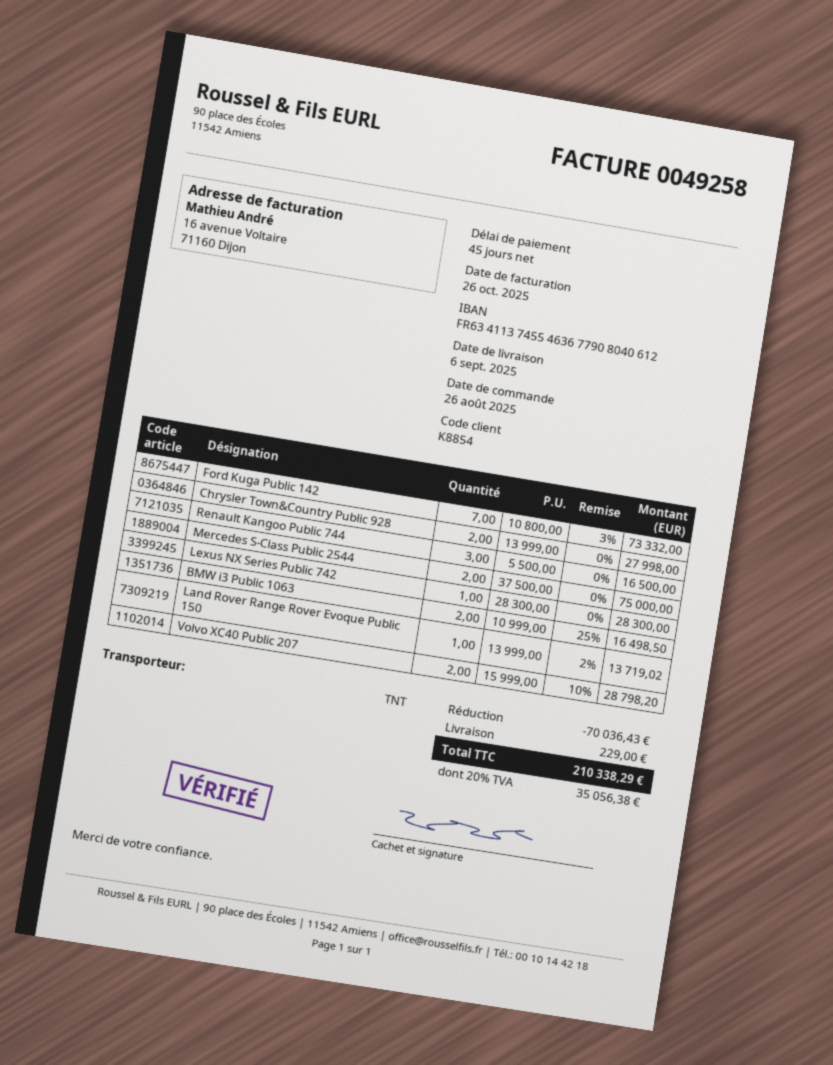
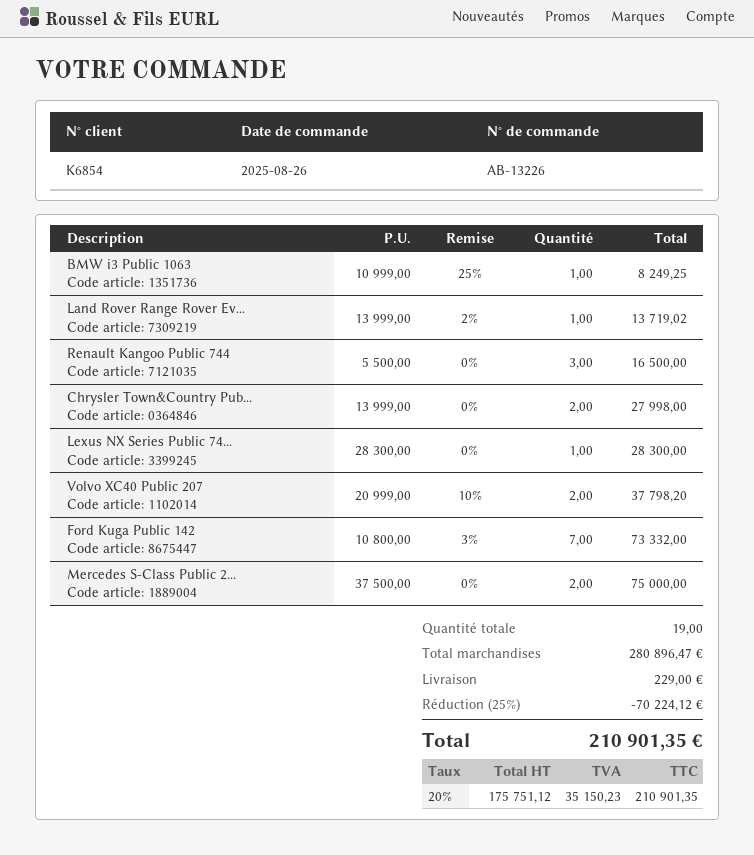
customer number: K8854 -> K6854
BMW i3 Public 1063: 2 x 10999.00 - 25% = 16498.50 -> 1 x 10999.00 - 25% = 8249.25
Volvo XC40 Public 207: 2 x 15999.00 - 10% = 28798.20 -> 2 x 20999.00 - 10% = 37798.20
discount: 70036.43 -> 70224.12
tax: 20% = 35056.38 -> 20% = 35150.23
total: 210338.29 -> 210901.35

